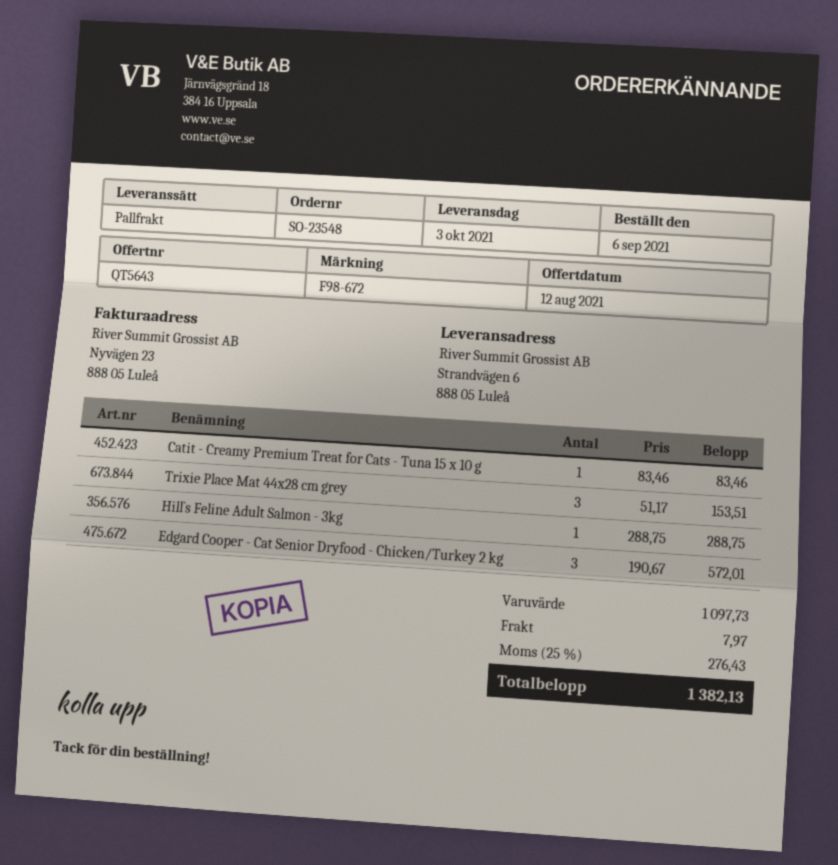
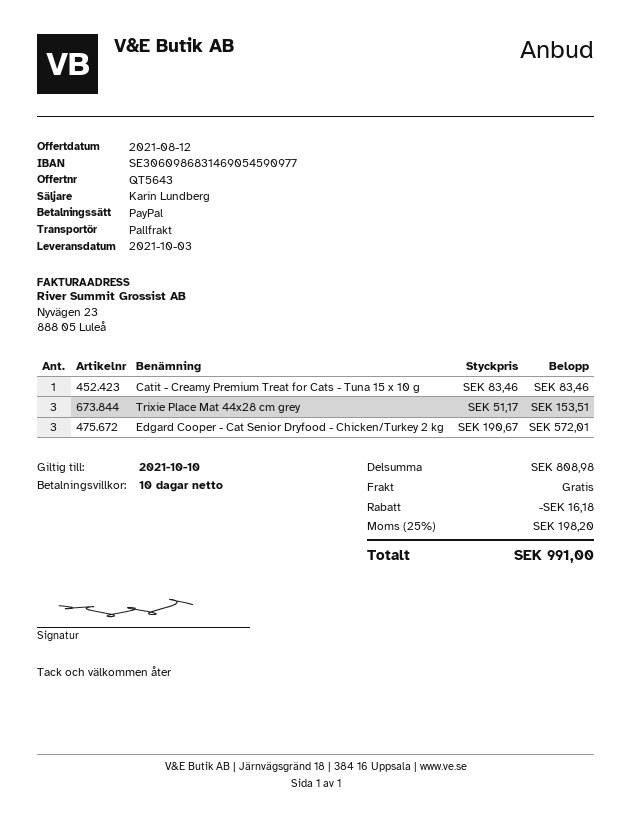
Hill`s Feline Adult Salmon - 3kg: 1 x 288.75 = 288.75 -> none
subtotal: 1097.73 -> 808.98
discount: none -> 16.18
shipping: 7.97 -> 0.00
tax: 25% = 276.43 -> 25% = 198.20
total: 1382.13 -> 991.00

